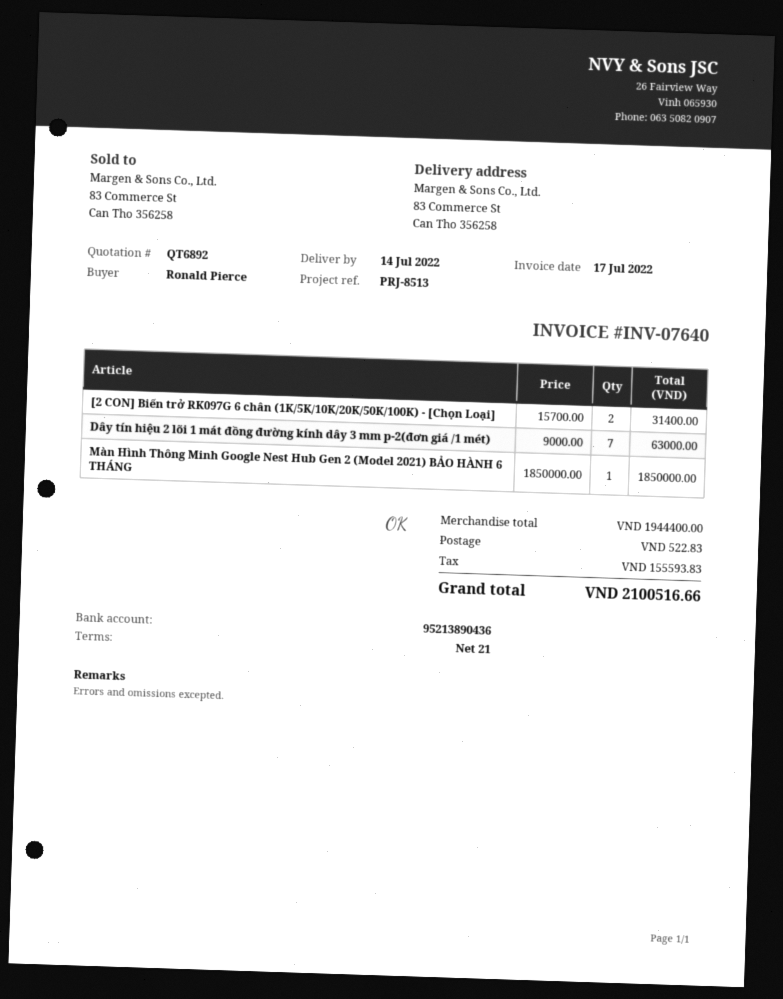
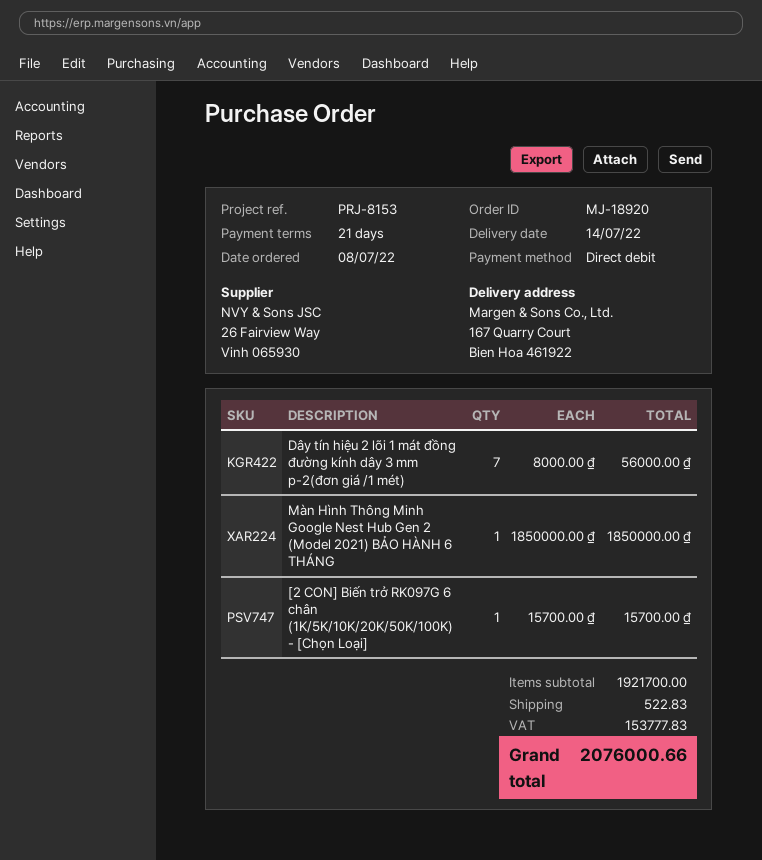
reference: PRJ-8513 -> PRJ-8153
ship to: 83 Commerce St, Can Tho 356258 -> 167 Quarry Court, Bien Hoa 461922
[2 CON] Biến trở RK097G 6 chân (1K/5K/10K/20K/50K/100K) - [Chọn Loại]: 2 x 15700.00 = 31400.00 -> 1 x 15700.00 = 15700.00
Dây tín hiệu 2 lõi 1 mát đồng đường kính dây 3 mm p-2(đơn giá /1 mét): 7 x 9000.00 = 63000.00 -> 7 x 8000.00 = 56000.00
subtotal: 1944400.00 -> 1921700.00
tax: 155593.83 -> 153777.83
total: 2100516.66 -> 2076000.66

